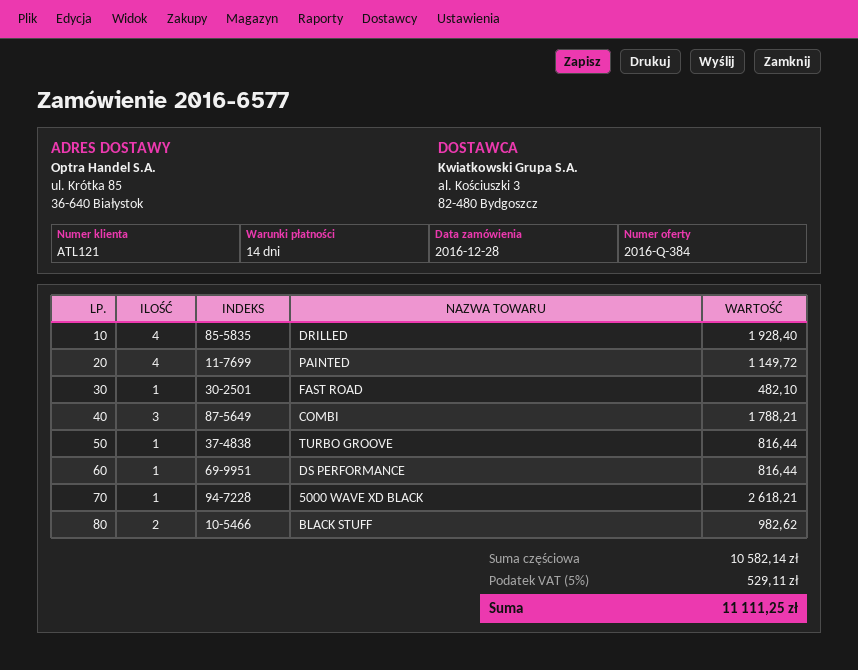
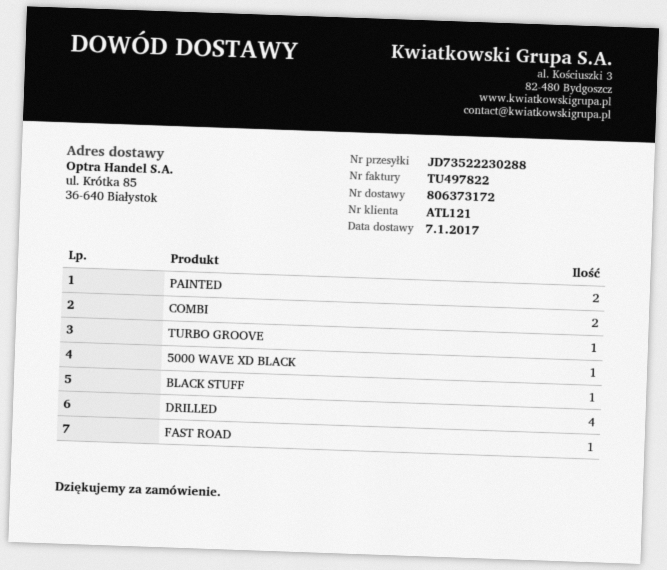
PAINTED: 4 -> 2
COMBI: 3 -> 2
DS PERFORMANCE: 1 -> none
BLACK STUFF: 2 -> 1

